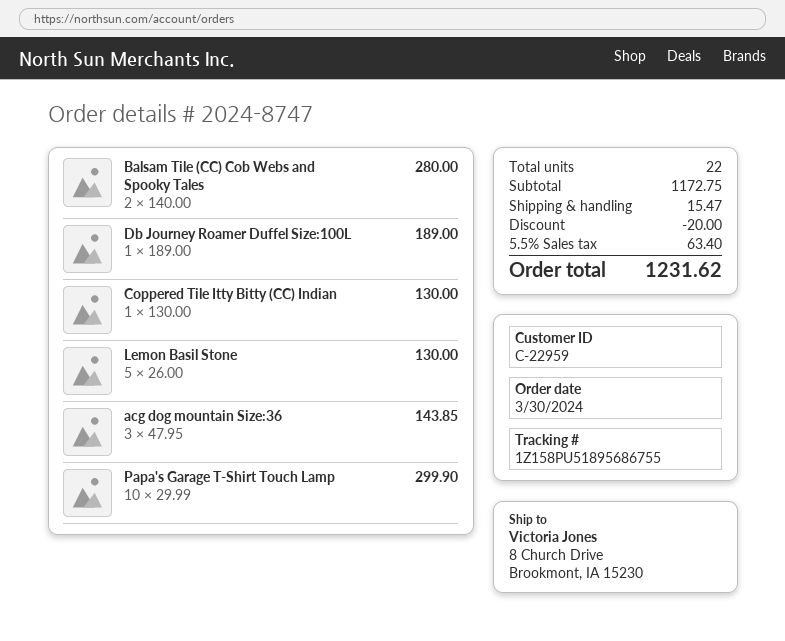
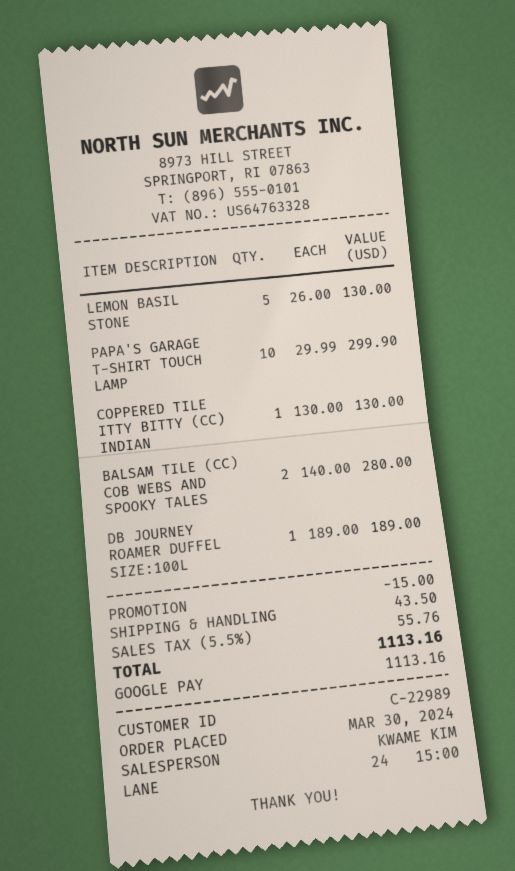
customer number: C-22959 -> C-22989
acg dog mountain Size:36: 3 x 47.95 = 143.85 -> none
discount: 20.00 -> 15.00
shipping: 15.47 -> 43.50
tax: 5.5% = 63.40 -> 5.5% = 55.76
total: 1231.62 -> 1113.16

